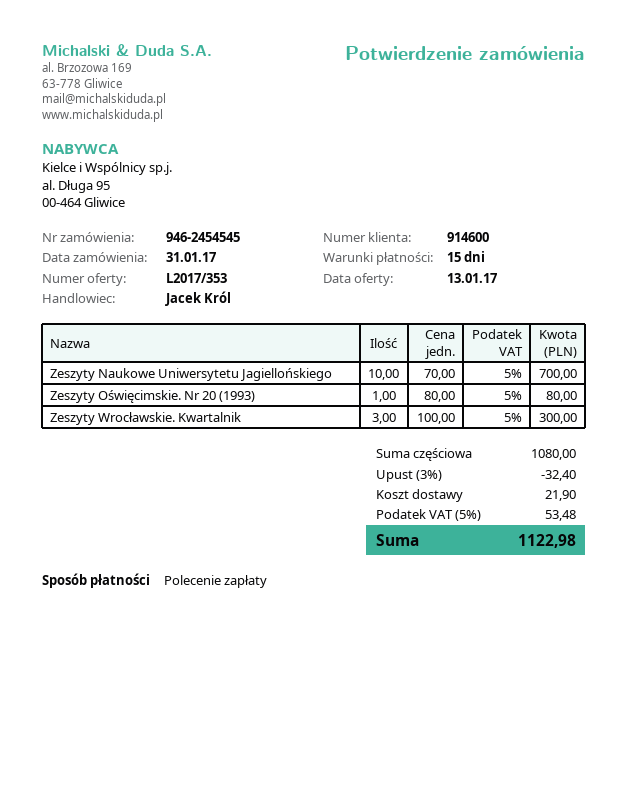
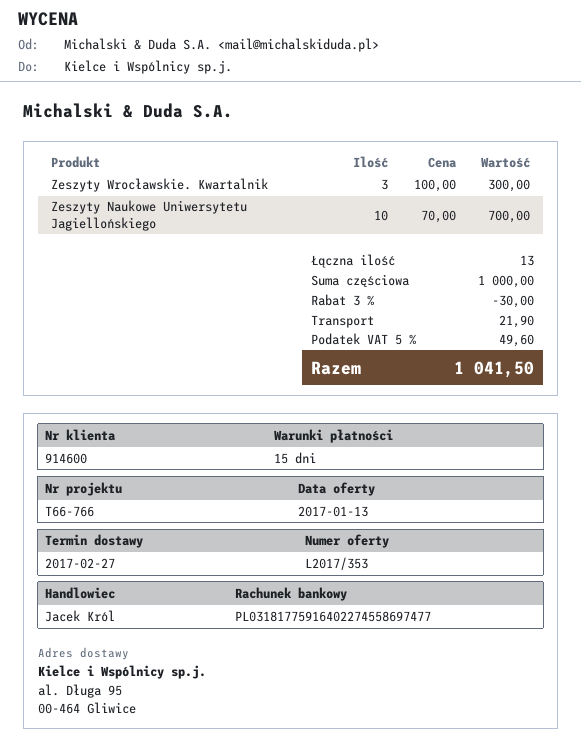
Zeszyty Oświęcimskie. Nr 20 (1993): 1 x 80.00 = 80.00 -> none
subtotal: 1080.00 -> 1000.00
discount: 3% = 32.40 -> 3% = 30.00
tax: 5% = 53.48 -> 5% = 49.60
total: 1122.98 -> 1041.50

